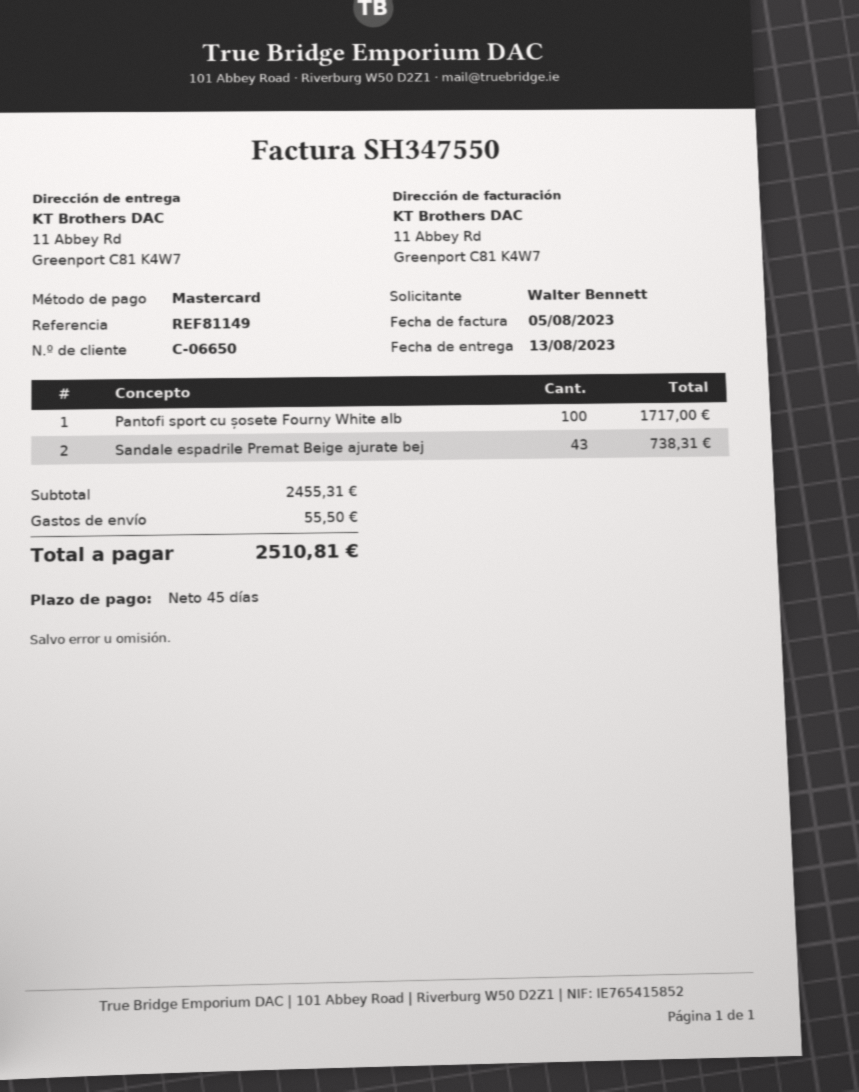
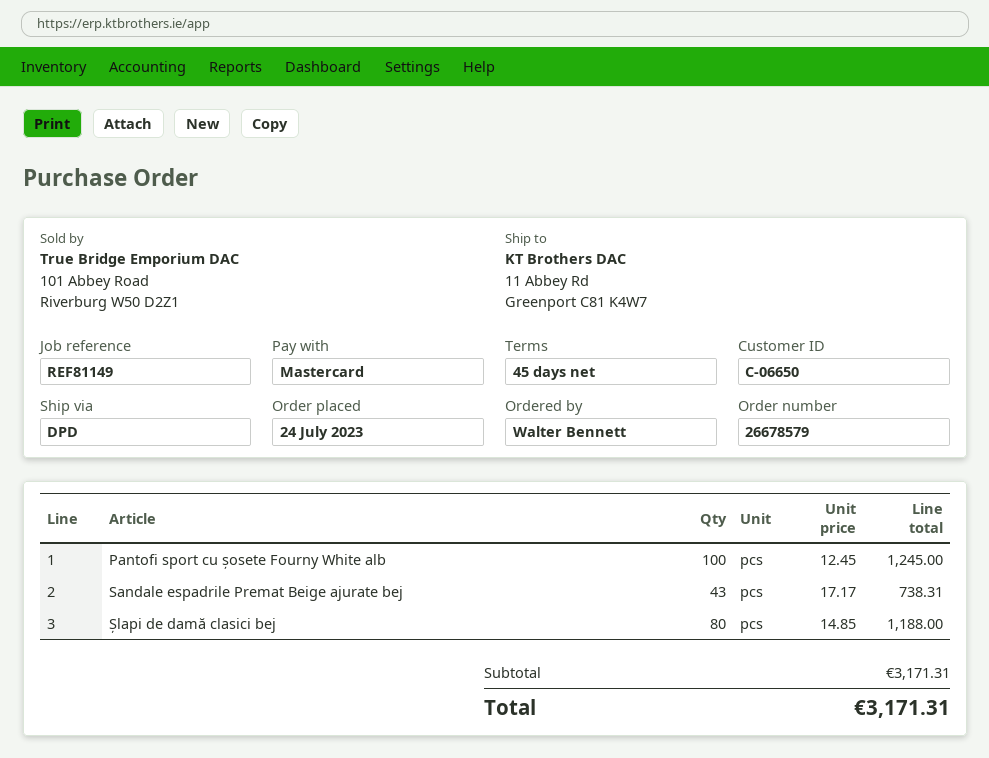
Pantofi sport cu șosete Fourny White alb: 100 for 1717.00 -> 100 for 1245.00
Șlapi de damă clasici bej: none -> 80 for 1188.00
subtotal: 2455.31 -> 3171.31
shipping: 55.50 -> none
total: 2510.81 -> 3171.31

